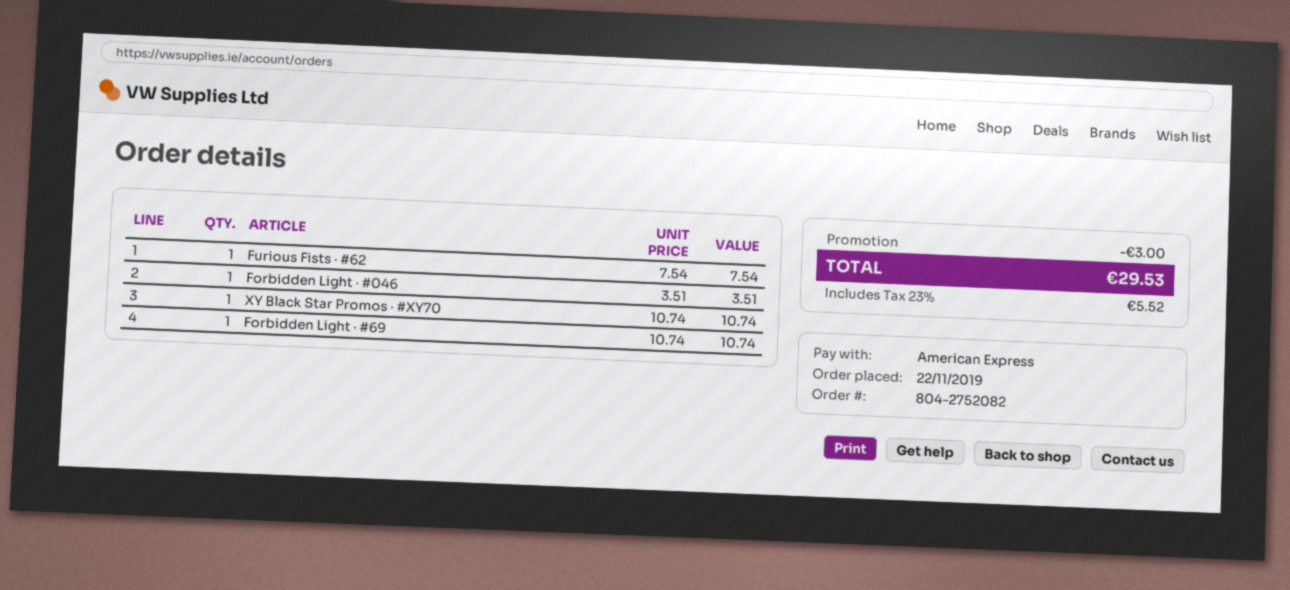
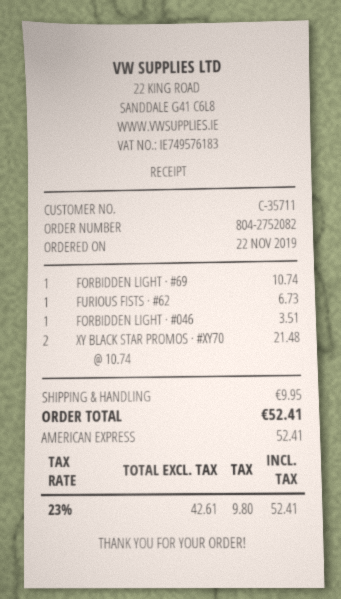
Furious Fists · #62: 1 x 7.54 = 7.54 -> 1 x 6.73 = 6.73
XY Black Star Promos · #XY70: 1 x 10.74 = 10.74 -> 2 x 10.74 = 21.48
discount: 3.00 -> none
shipping: none -> 9.95
tax: 23% = 5.52 -> 23% = 9.80
total: 29.53 -> 52.41

